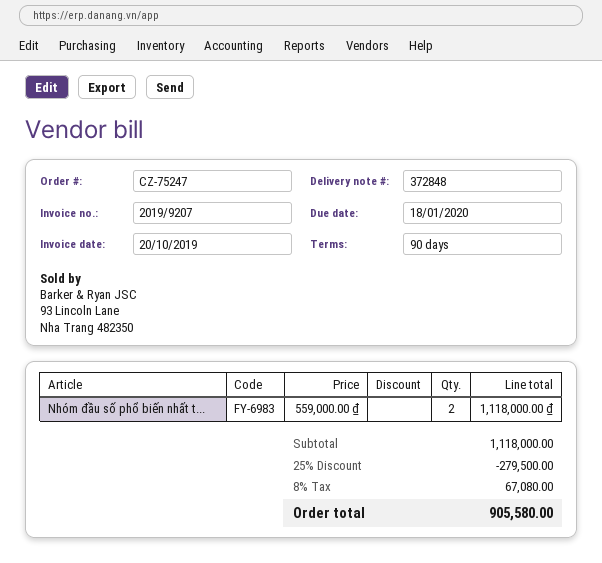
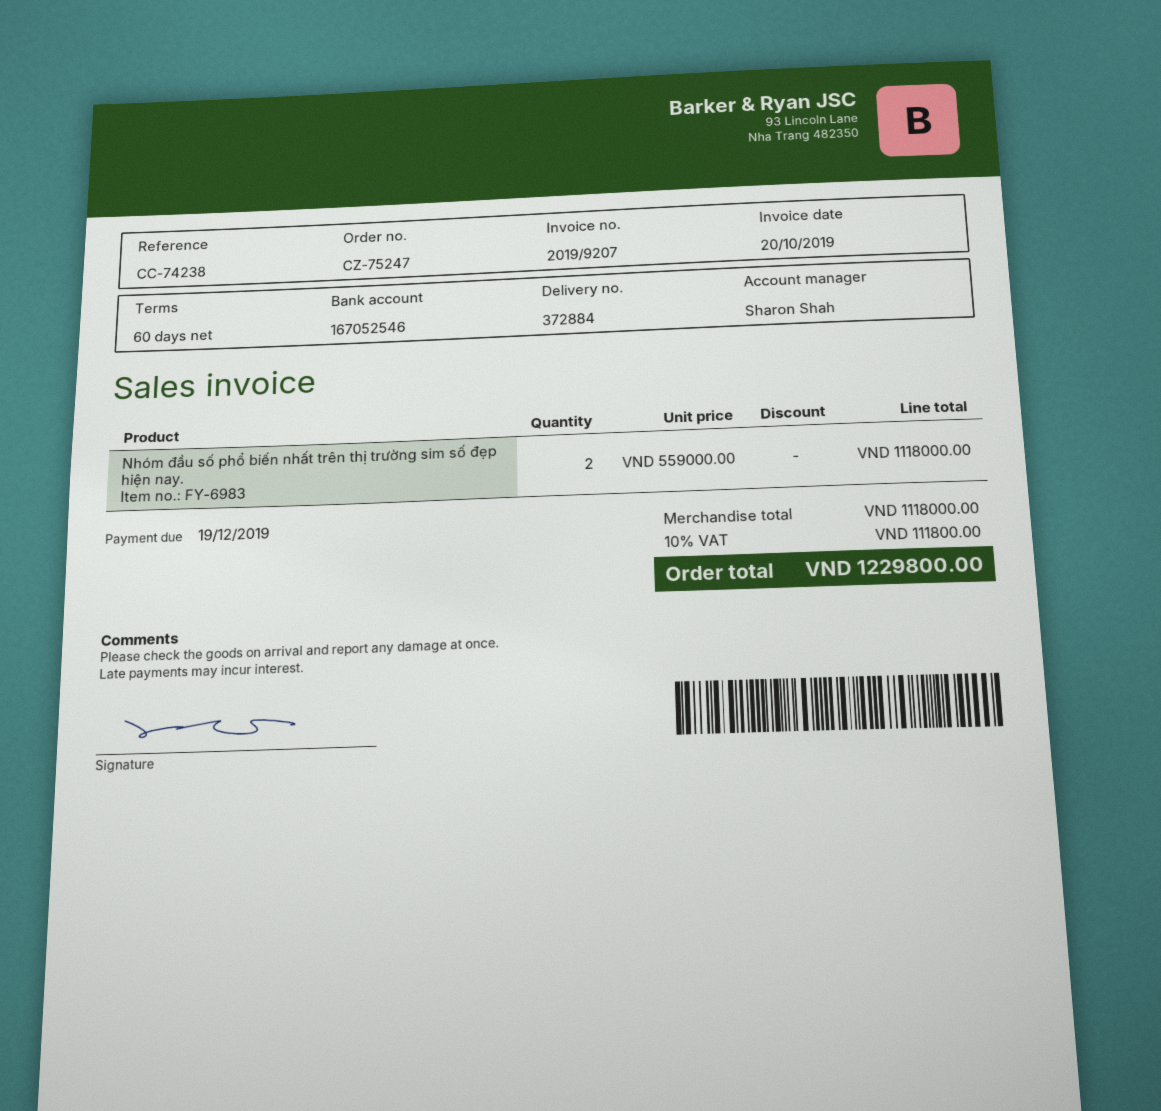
delivery note number: 372848 -> 372884
payment terms: 90 days -> 60 days
due date: 2020-01-18 -> 2019-12-19
discount: 25% = 279500.00 -> none
tax: 8% = 67080.00 -> 10% = 111800.00
total: 905580.00 -> 1229800.00

